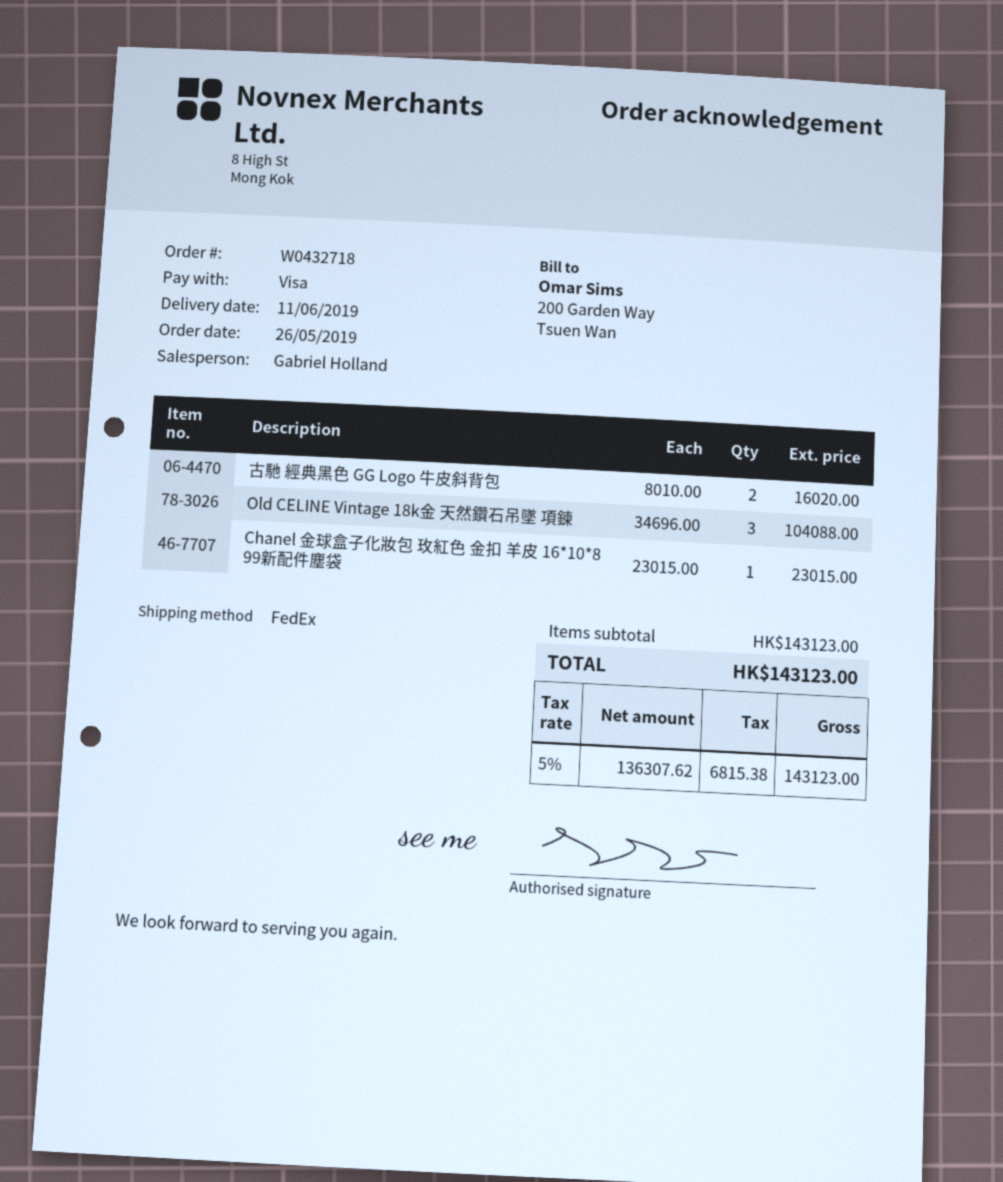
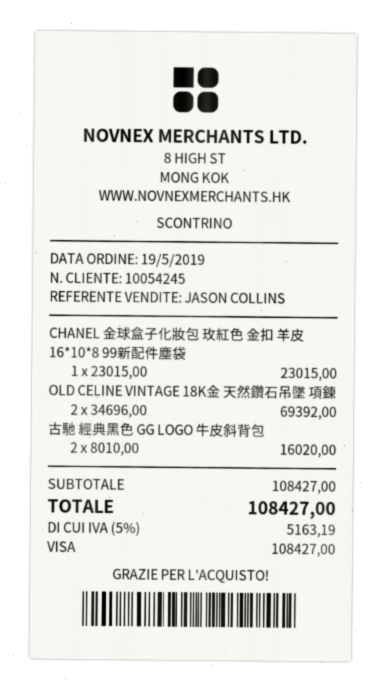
order date: 2019-05-26 -> 2019-05-19
sales rep: Gabriel Holland -> JASON COLLINS
Old CELINE Vintage 18k金 天然鑽石吊墜 項鍊: 3 x 34696.00 = 104088.00 -> 2 x 34696.00 = 69392.00
subtotal: 143123.00 -> 108427.00
tax: 5% = 6815.38 -> 5% = 5163.19
total: 143123.00 -> 108427.00

